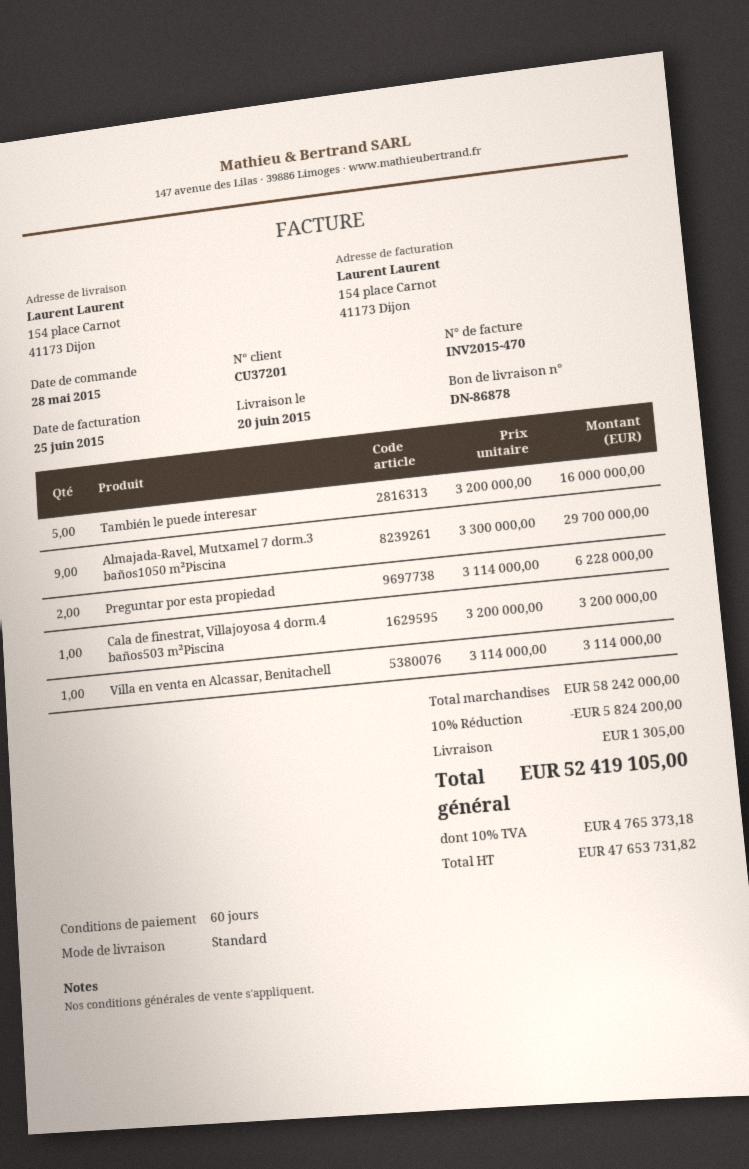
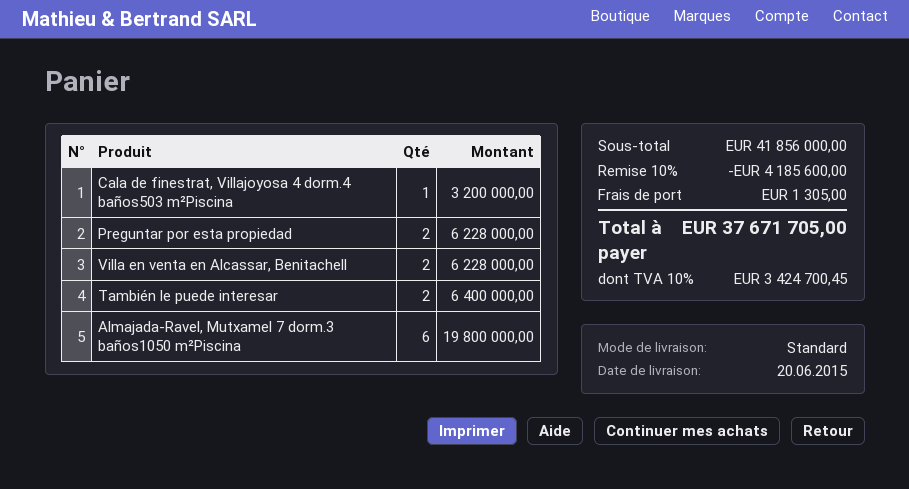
También le puede interesar: 5 for 16000000.00 -> 2 for 6400000.00
Almajada-Ravel, Mutxamel 7 dorm.3 baños1050 m²Piscina: 9 for 29700000.00 -> 6 for 19800000.00
Villa en venta en Alcassar, Benitachell: 1 for 3114000.00 -> 2 for 6228000.00
subtotal: 58242000.00 -> 41856000.00
discount: 10% = 5824200.00 -> 10% = 4185600.00
tax: 10% = 4765373.18 -> 10% = 3424700.45
total: 52419105.00 -> 37671705.00

